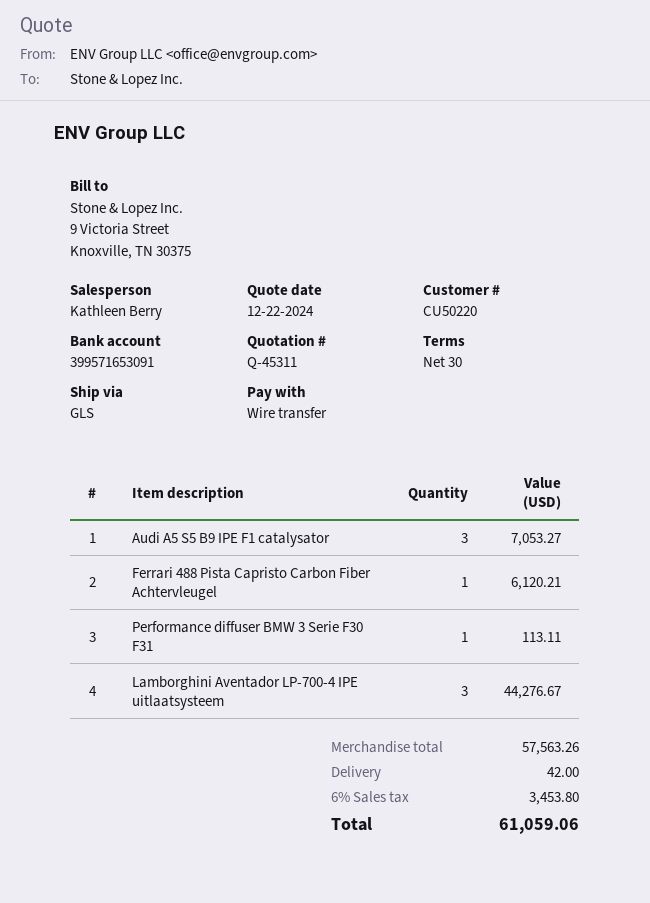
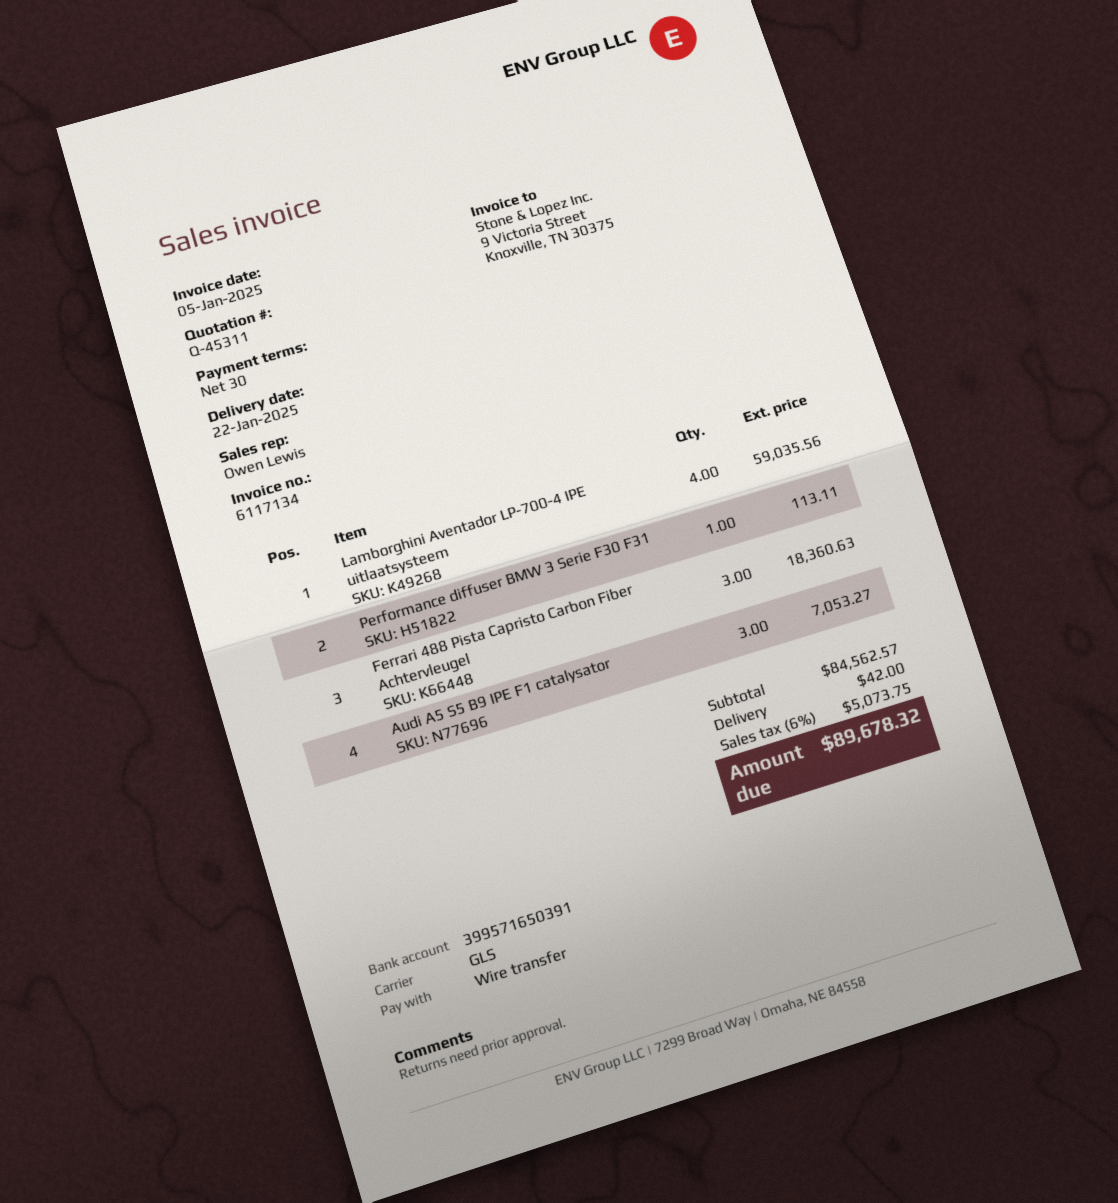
sales rep: Kathleen Berry -> Owen Lewis
bank account: 399571653091 -> 399571650391
Ferrari 488 Pista Capristo Carbon Fiber Achtervleugel: 1 for 6120.21 -> 3 for 18360.63
Lamborghini Aventador LP-700-4 IPE uitlaatsysteem: 3 for 44276.67 -> 4 for 59035.56
subtotal: 57563.26 -> 84562.57
tax: 6% = 3453.80 -> 6% = 5073.75
total: 61059.06 -> 89678.32

